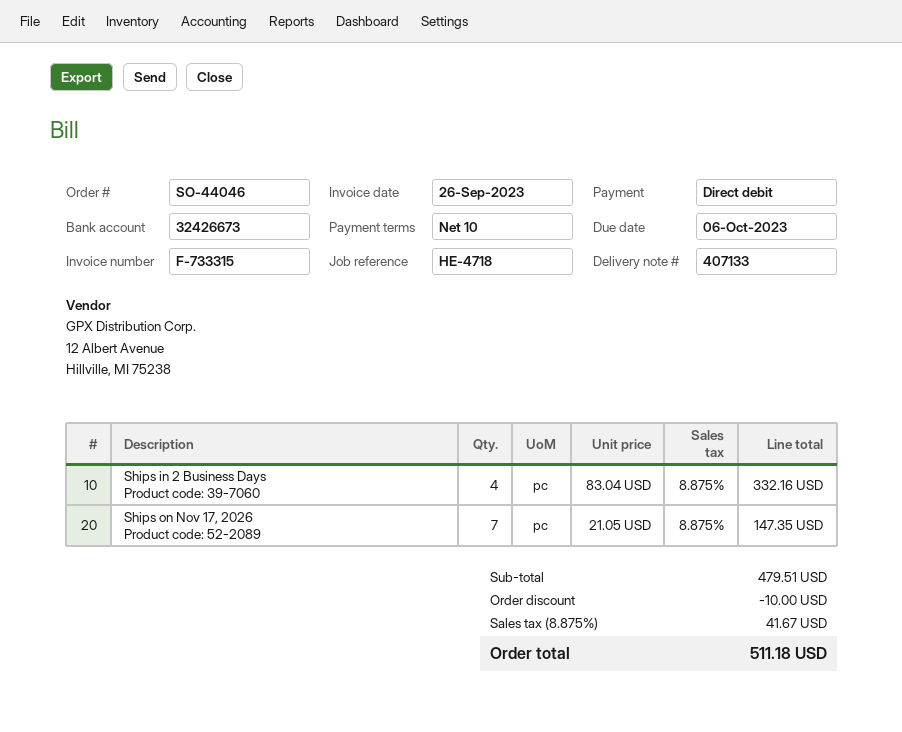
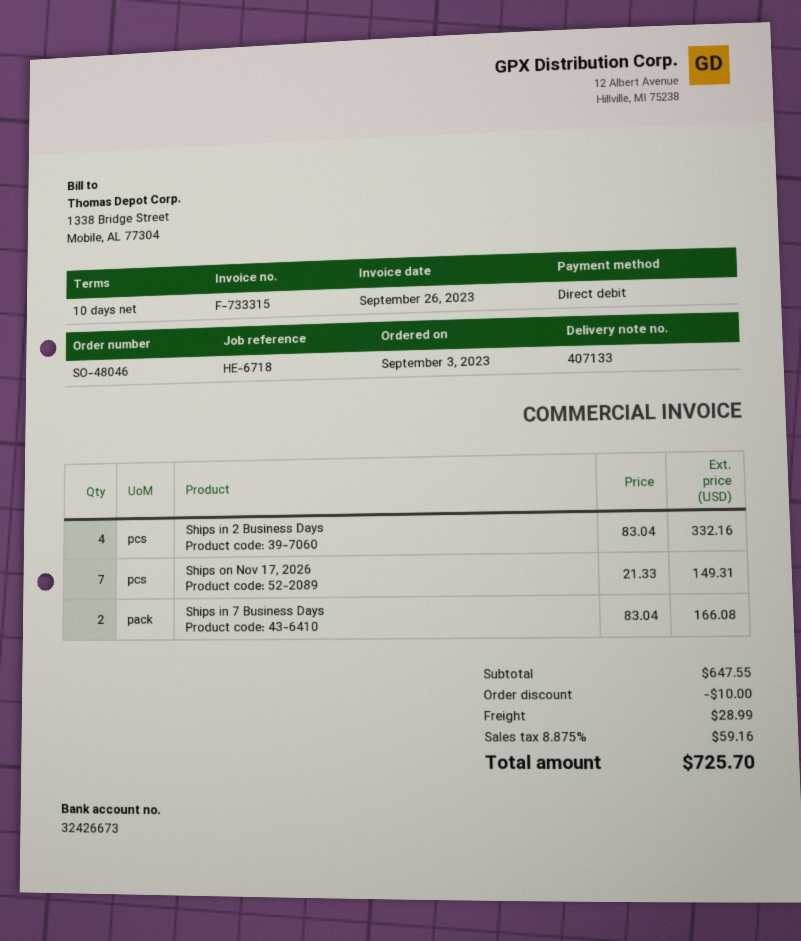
order number: SO-44046 -> SO-48046
reference: HE-4718 -> HE-6718
Ships on Nov 17, 2026: 7 x 21.05 = 147.35 -> 7 x 21.33 = 149.31
Ships in 7 Business Days: none -> 2 x 83.04 = 166.08
subtotal: 479.51 -> 647.55
shipping: none -> 28.99
tax: 8.875% = 41.67 -> 8.875% = 59.16
total: 511.18 -> 725.70

